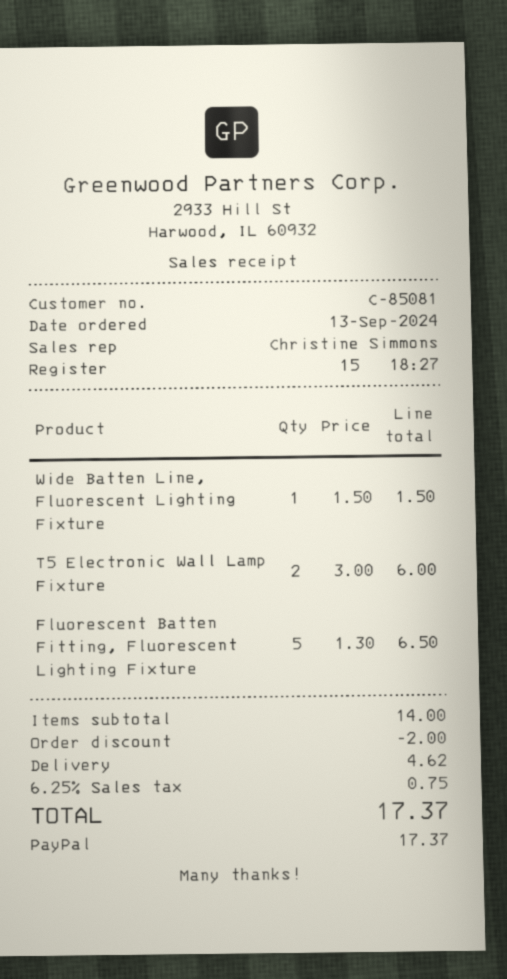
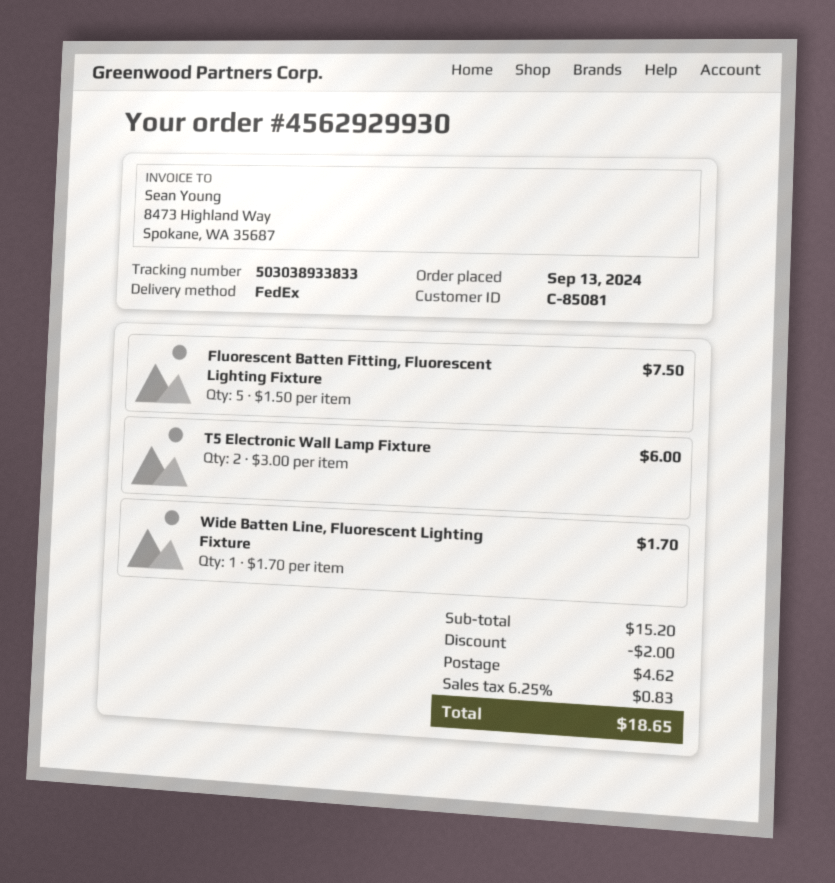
Wide Batten Line, Fluorescent Lighting Fixture: 1 x 1.50 = 1.50 -> 1 x 1.70 = 1.70
Fluorescent Batten Fitting, Fluorescent Lighting Fixture: 5 x 1.30 = 6.50 -> 5 x 1.50 = 7.50
subtotal: 14.00 -> 15.20
tax: 6.25% = 0.75 -> 6.25% = 0.83
total: 17.37 -> 18.65

